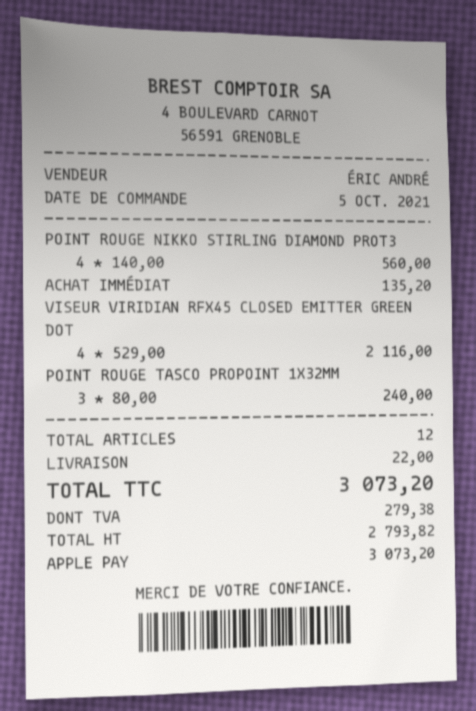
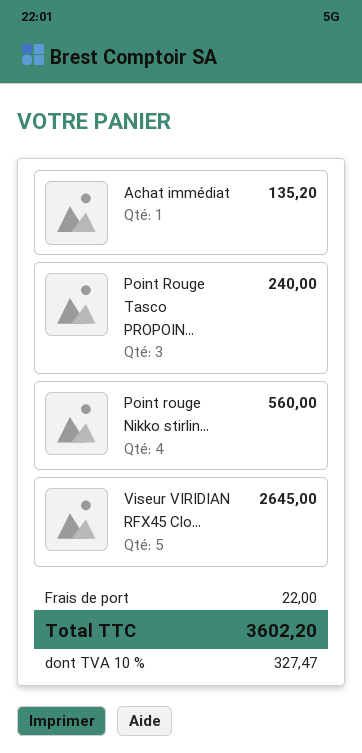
VISEUR VIRIDIAN RFX45 CLOSED EMITTER GREEN DOT: 4 for 2116.00 -> 5 for 2645.00
tax: 279.38 -> 327.47
total: 3073.20 -> 3602.20

